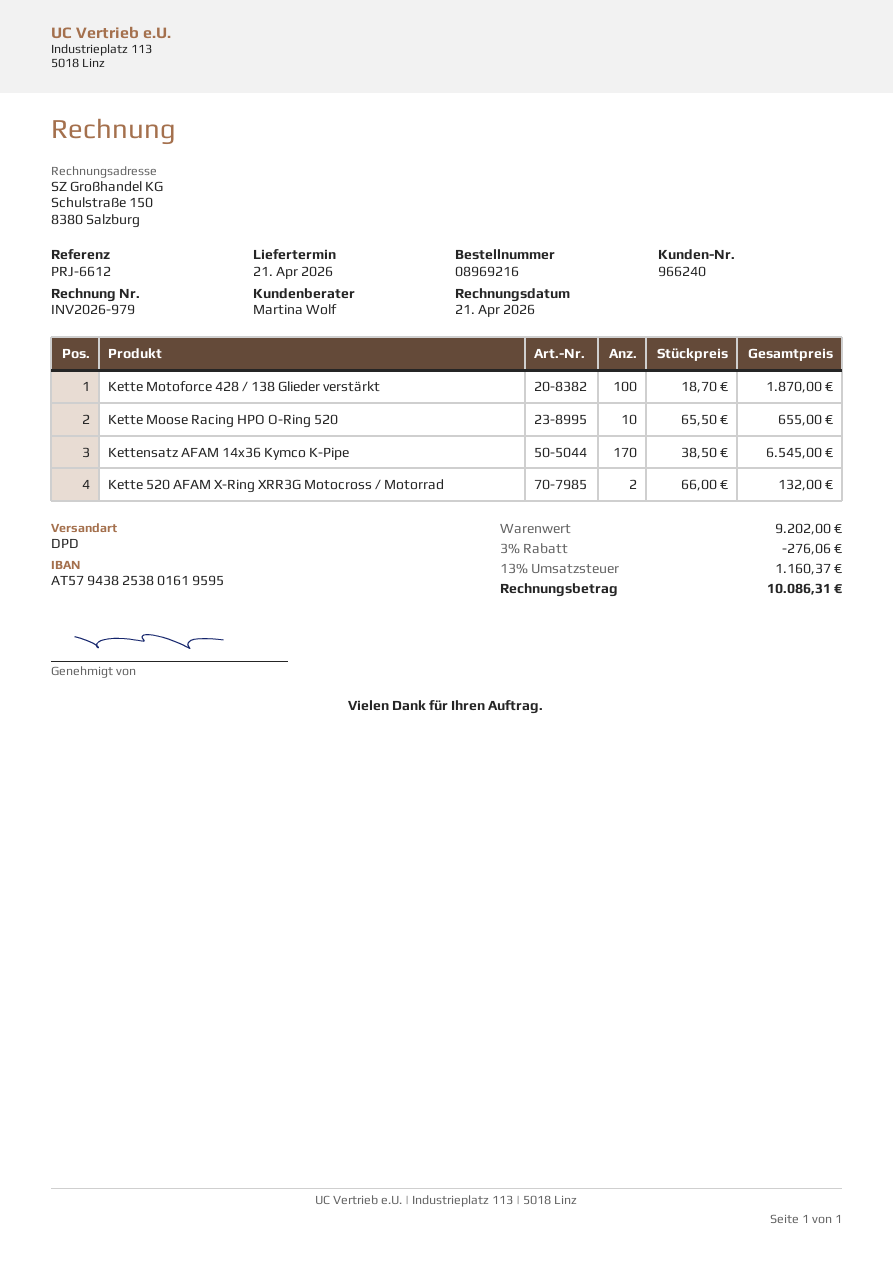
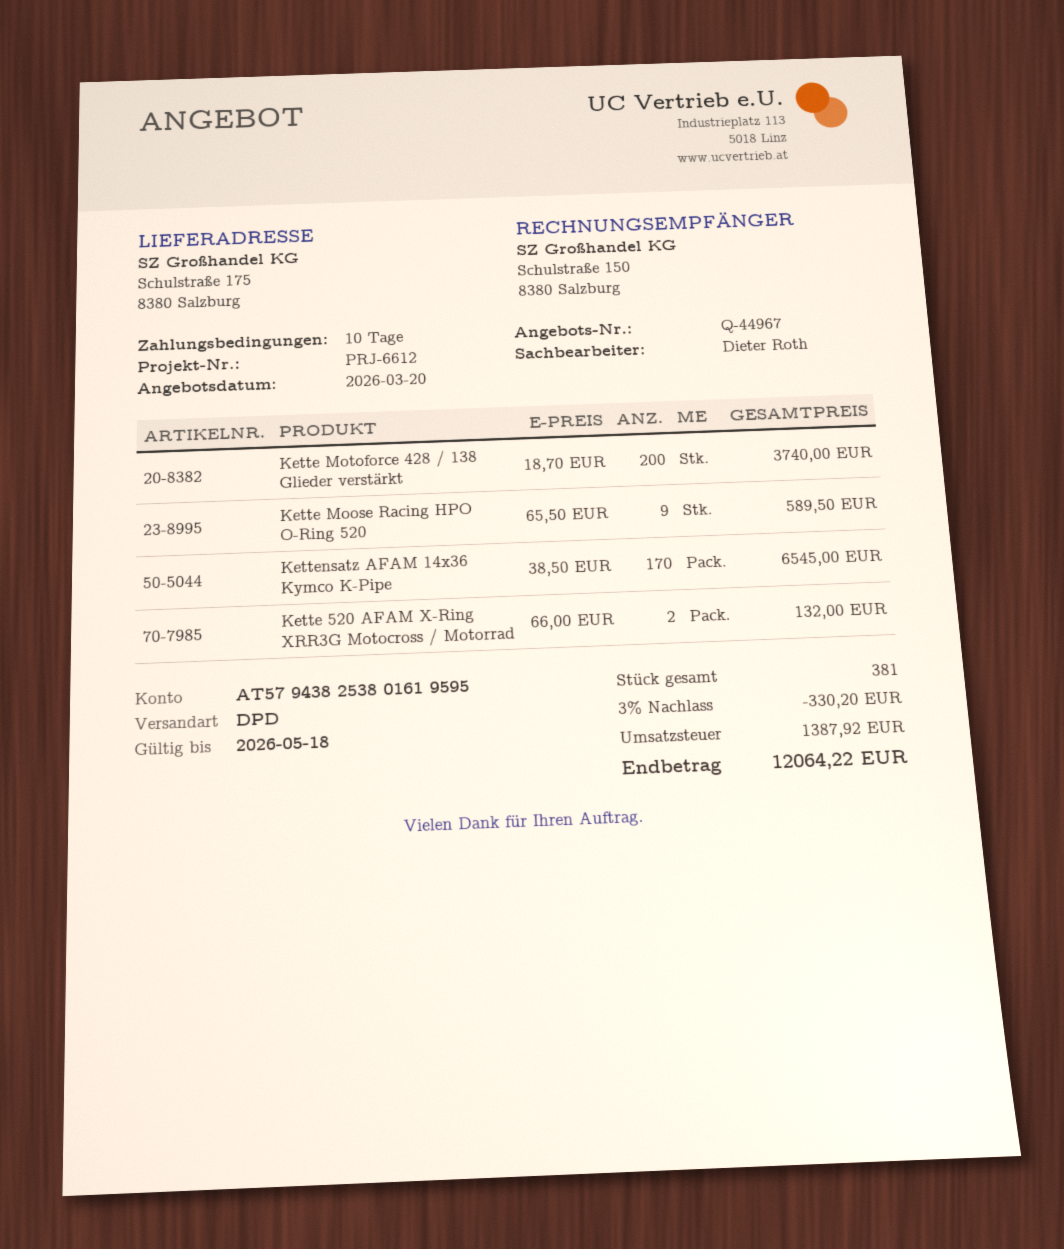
sales rep: Martina Wolf -> Dieter Roth
Kette Motoforce 428 / 138 Glieder verstärkt: 100 x 18.70 = 1870.00 -> 200 x 18.70 = 3740.00
Kette Moose Racing HPO O-Ring 520: 10 x 65.50 = 655.00 -> 9 x 65.50 = 589.50
discount: 3% = 276.06 -> 3% = 330.20
tax: 1160.37 -> 1387.92
total: 10086.31 -> 12064.22

